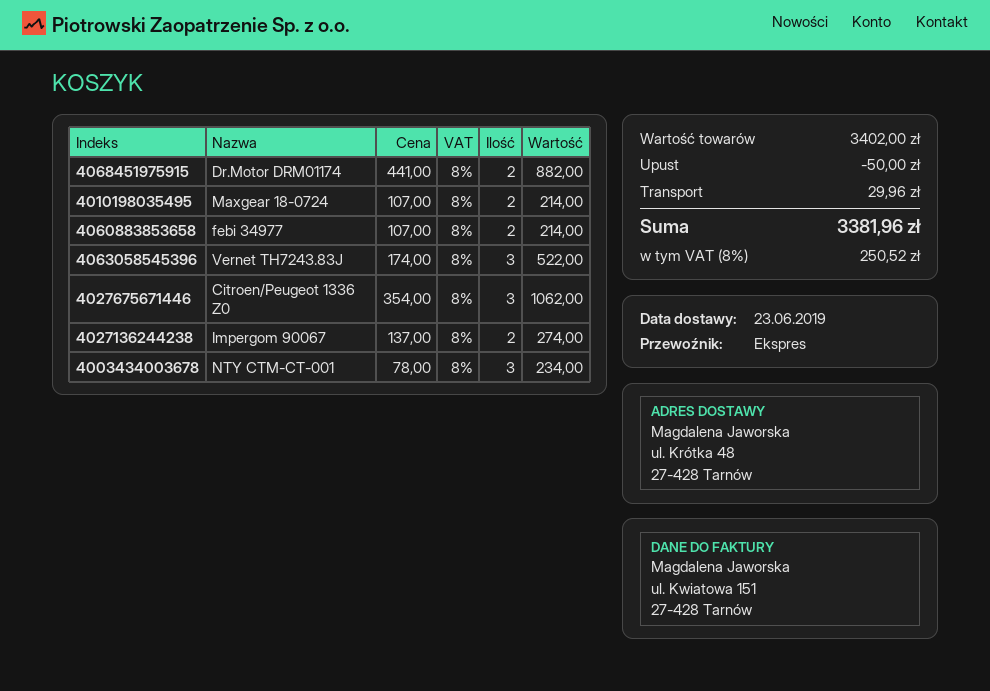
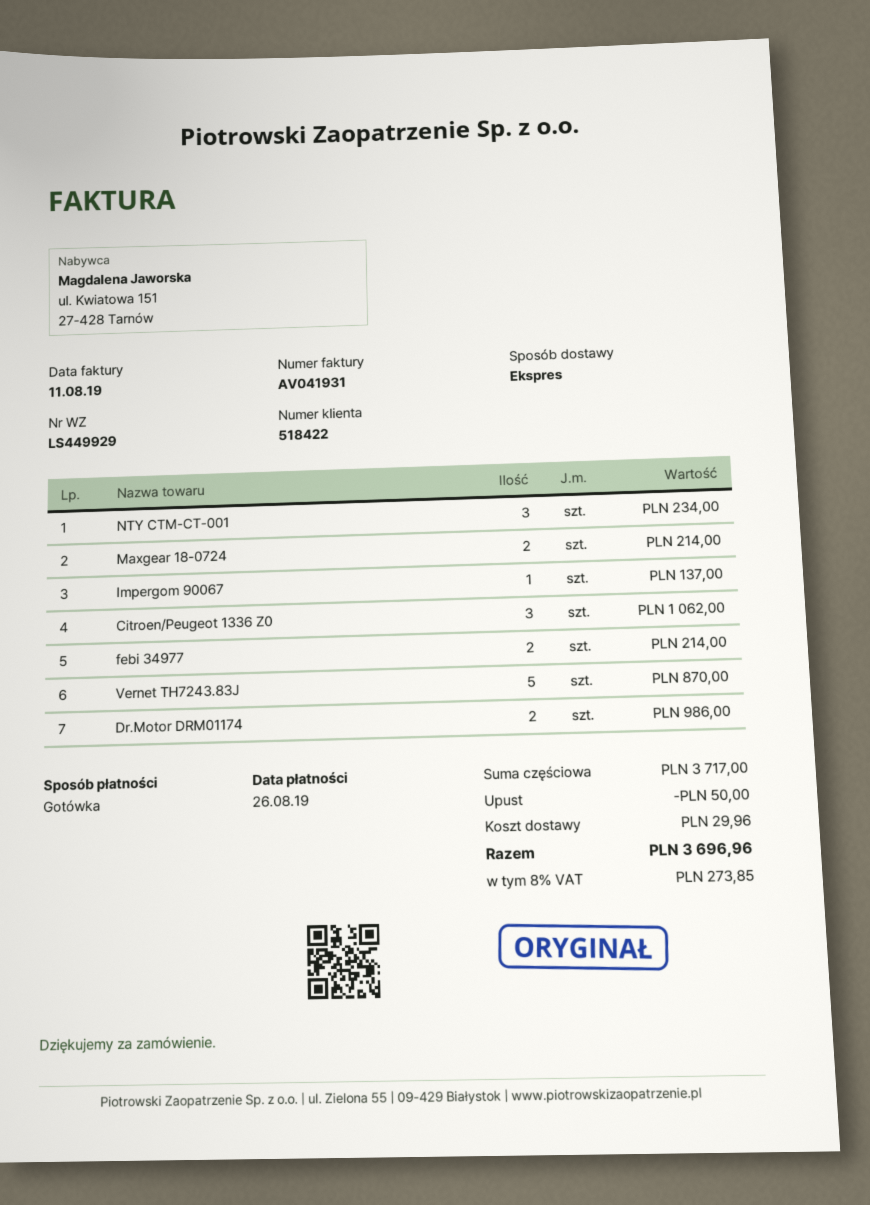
Dr.Motor DRM01174: 2 for 882.00 -> 2 for 986.00
Vernet TH7243.83J: 3 for 522.00 -> 5 for 870.00
Impergom 90067: 2 for 274.00 -> 1 for 137.00
subtotal: 3402.00 -> 3717.00
tax: 8% = 250.52 -> 8% = 273.85
total: 3381.96 -> 3696.96

